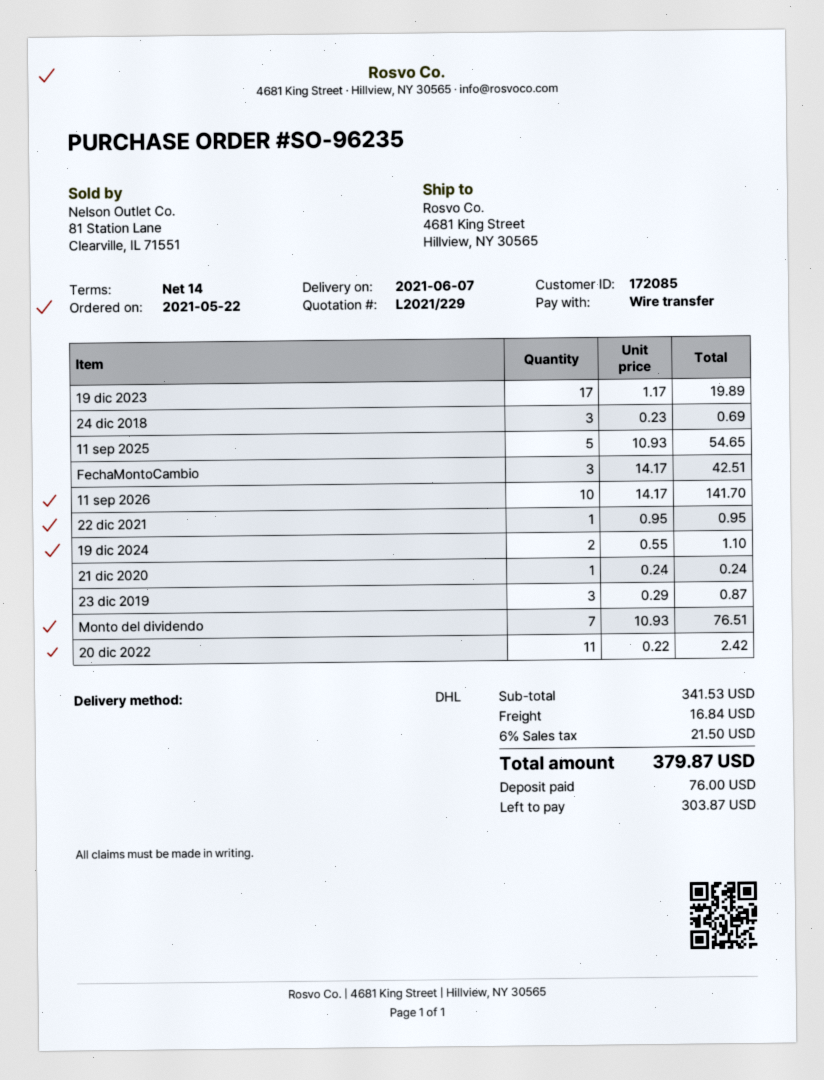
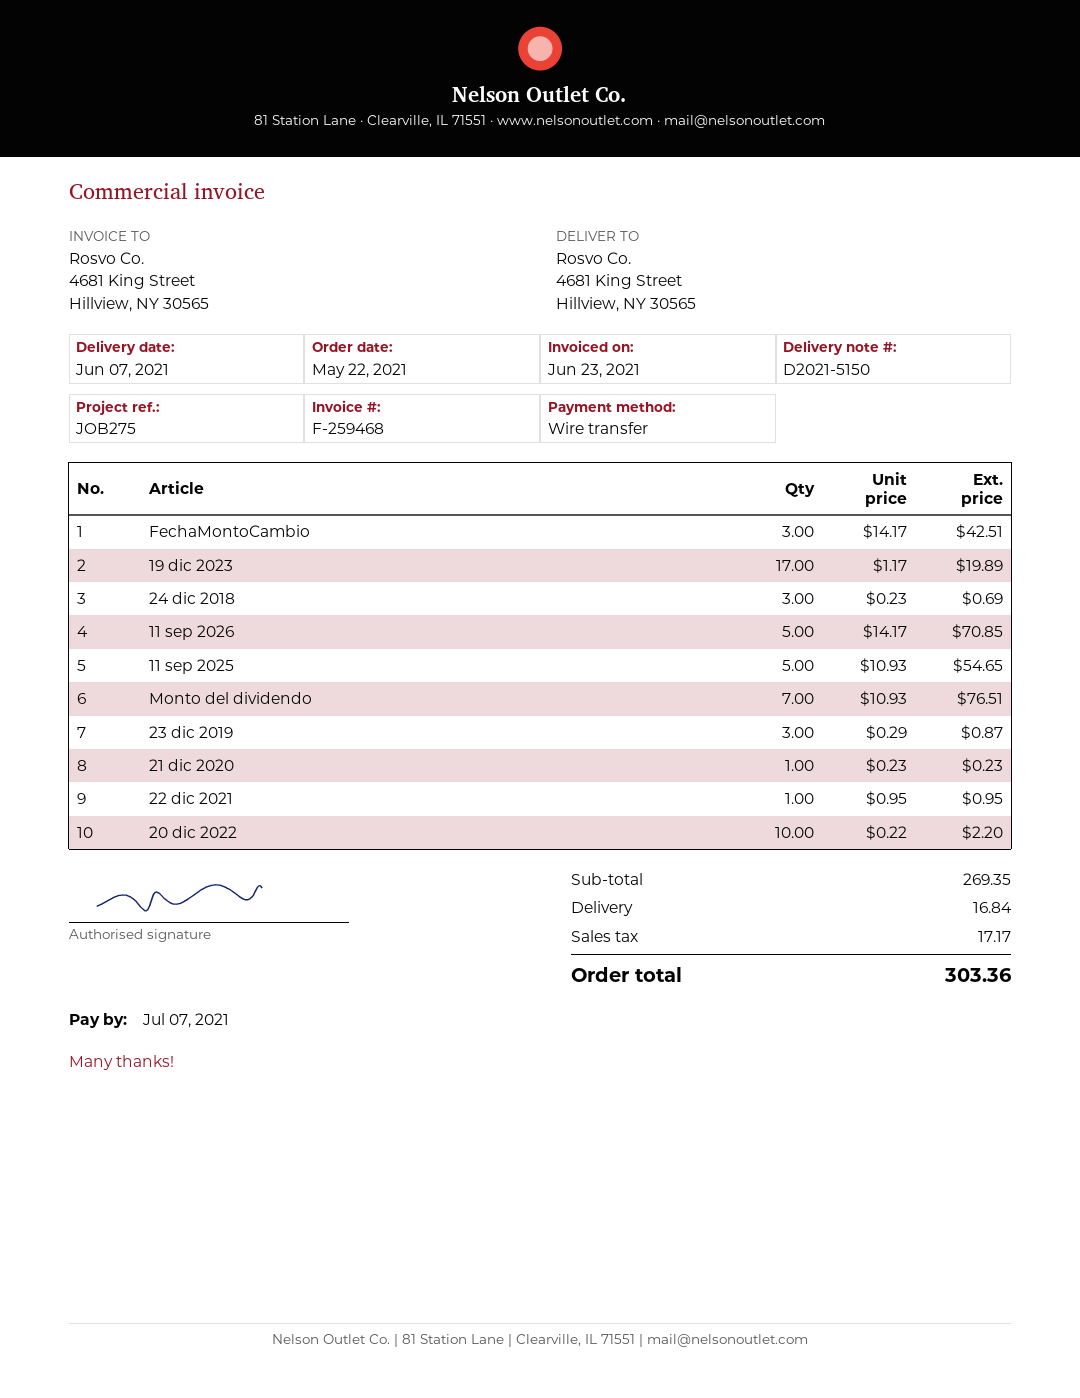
11 sep 2026: 10 x 14.17 = 141.70 -> 5 x 14.17 = 70.85
19 dic 2024: 2 x 0.55 = 1.10 -> none
21 dic 2020: 1 x 0.24 = 0.24 -> 1 x 0.23 = 0.23
20 dic 2022: 11 x 0.22 = 2.42 -> 10 x 0.22 = 2.20
subtotal: 341.53 -> 269.35
tax: 21.50 -> 17.17
total: 379.87 -> 303.36

